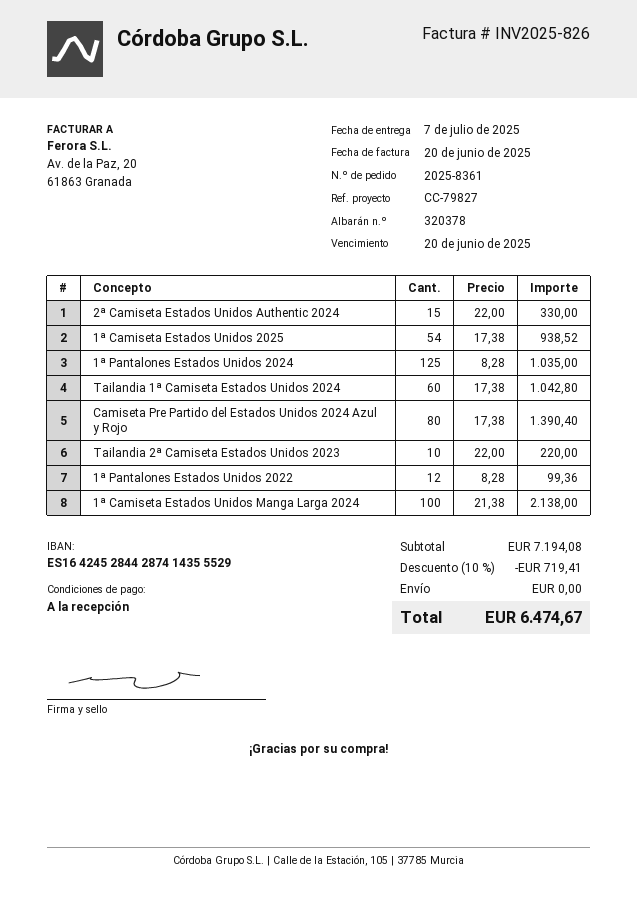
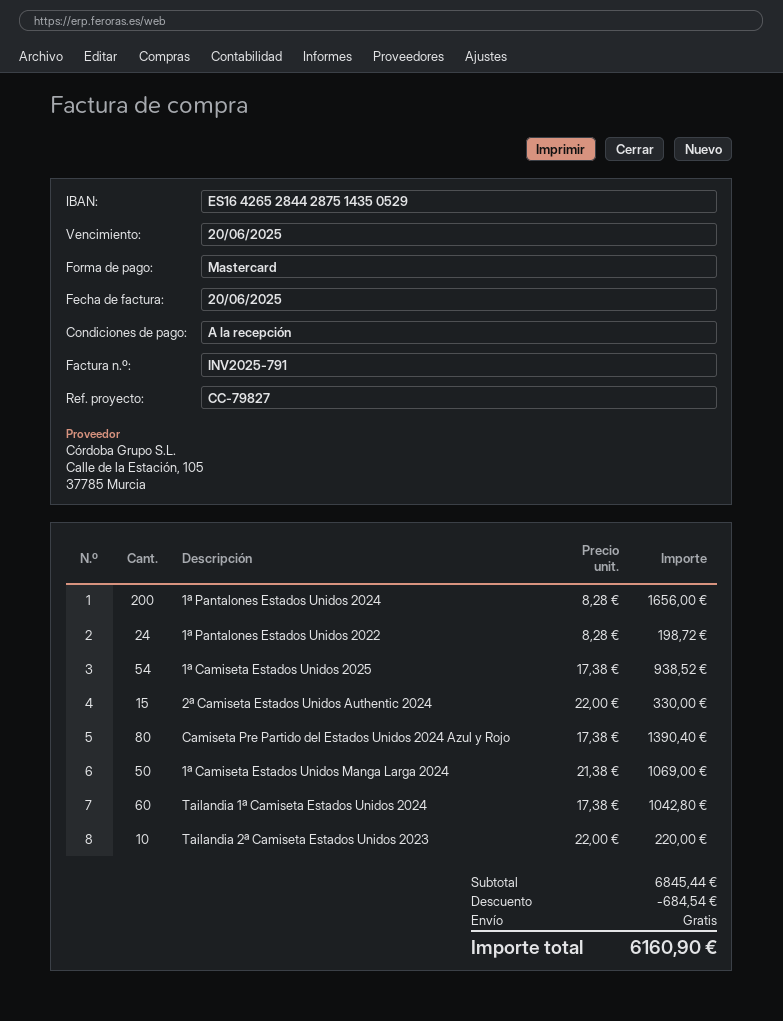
invoice number: INV2025-826 -> INV2025-791
bank account: ES1642452844287414355529 -> ES1642652844287514350529
1ª Pantalones Estados Unidos 2024: 125 x 8.28 = 1035.00 -> 200 x 8.28 = 1656.00
1ª Pantalones Estados Unidos 2022: 12 x 8.28 = 99.36 -> 24 x 8.28 = 198.72
1ª Camiseta Estados Unidos Manga Larga 2024: 100 x 21.38 = 2138.00 -> 50 x 21.38 = 1069.00
subtotal: 7194.08 -> 6845.44
discount: 719.41 -> 684.54
total: 6474.67 -> 6160.90

